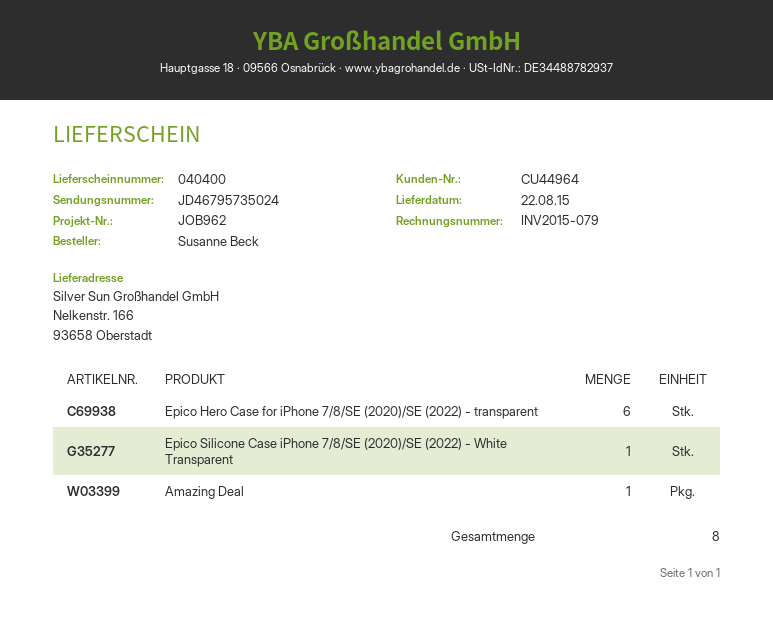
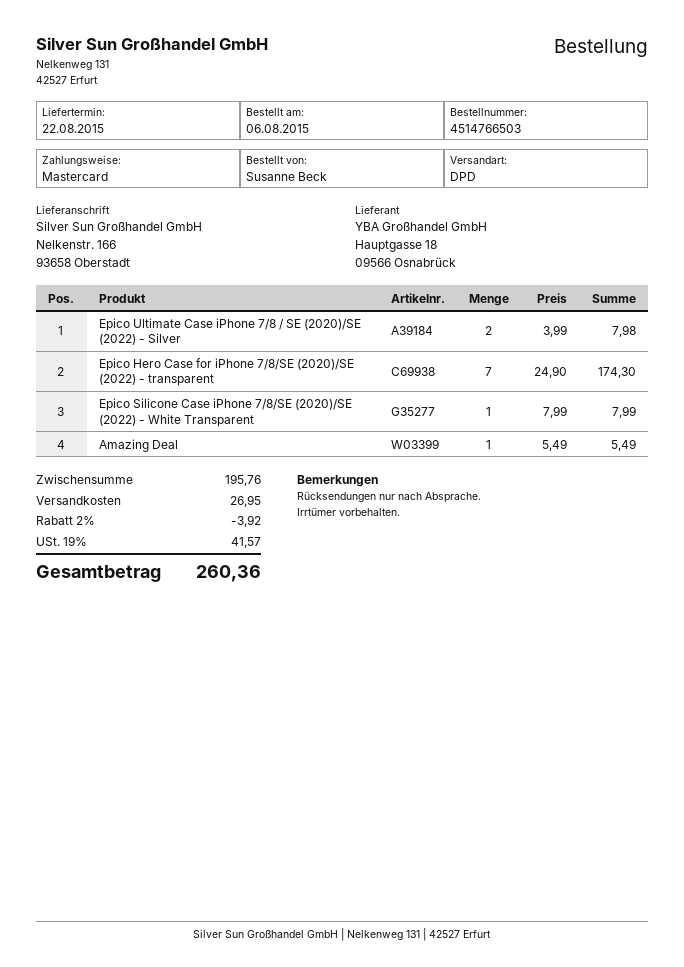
Epico Hero Case for iPhone 7/8/SE (2020)/SE (2022) - transparent: 6 -> 7
Epico Ultimate Case iPhone 7/8 / SE (2020)/SE (2022) - Silver: none -> 2

